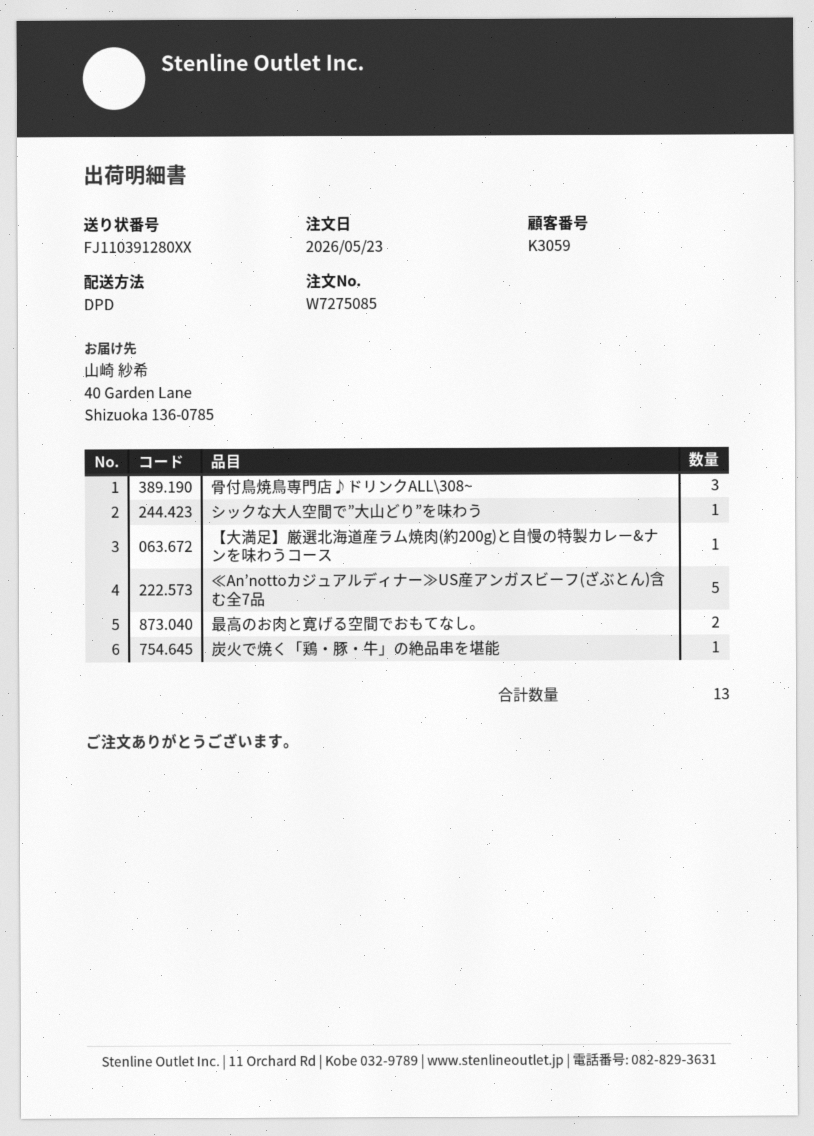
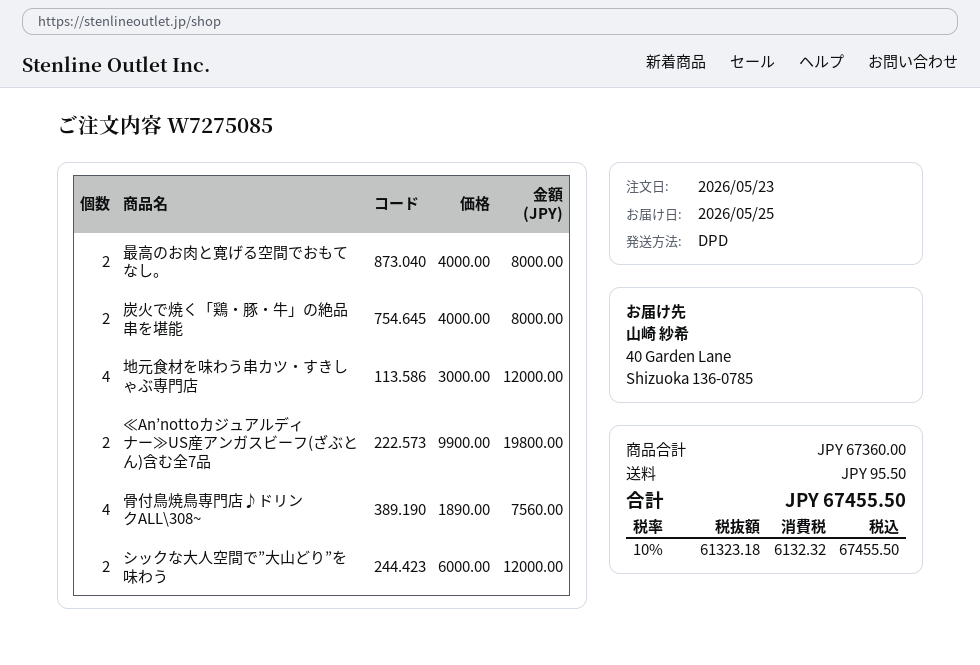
骨付鳥焼鳥専門店♪ドリンクALL\308~: 3 -> 4
シックな大人空間で”大山どり”を味わう: 1 -> 2
【大満足】厳選北海道産ラム焼肉(約200g)と自慢の特製カレー&ナンを味わうコース: 1 -> none
≪An’nottoカジュアルディナー≫US産アンガスビーフ(ざぶとん)含む全7品: 5 -> 2
炭火で焼く「鶏・豚・牛」の絶品串を堪能: 1 -> 2
地元食材を味わう串カツ・すきしゃぶ専門店: none -> 4

